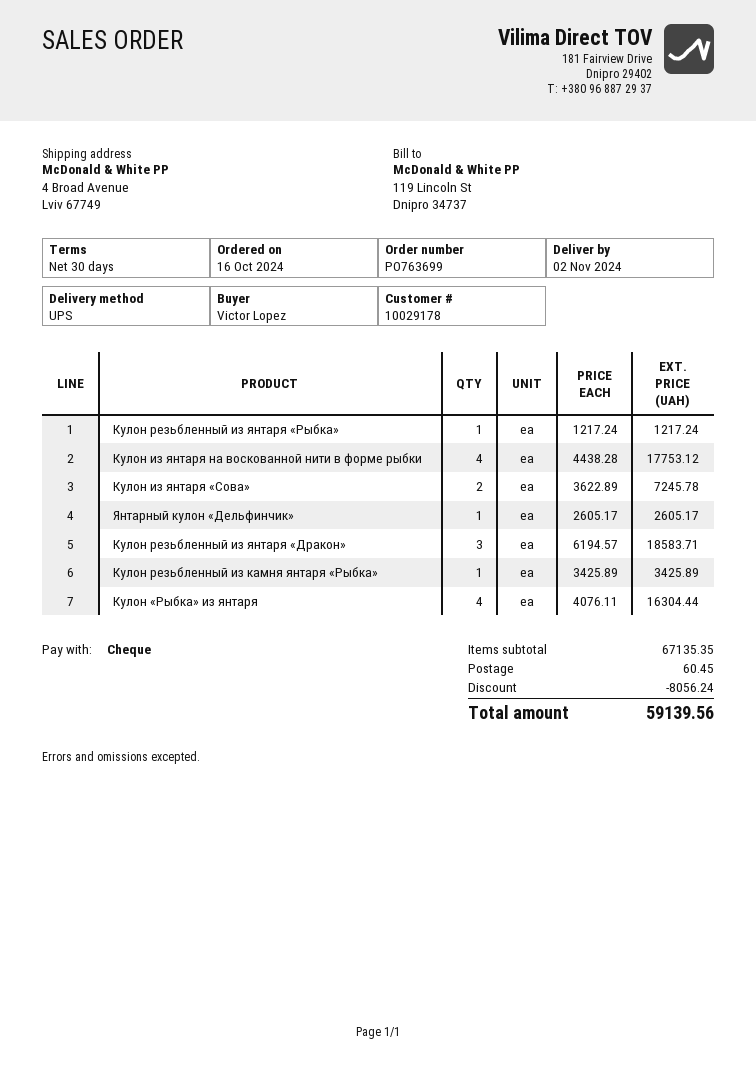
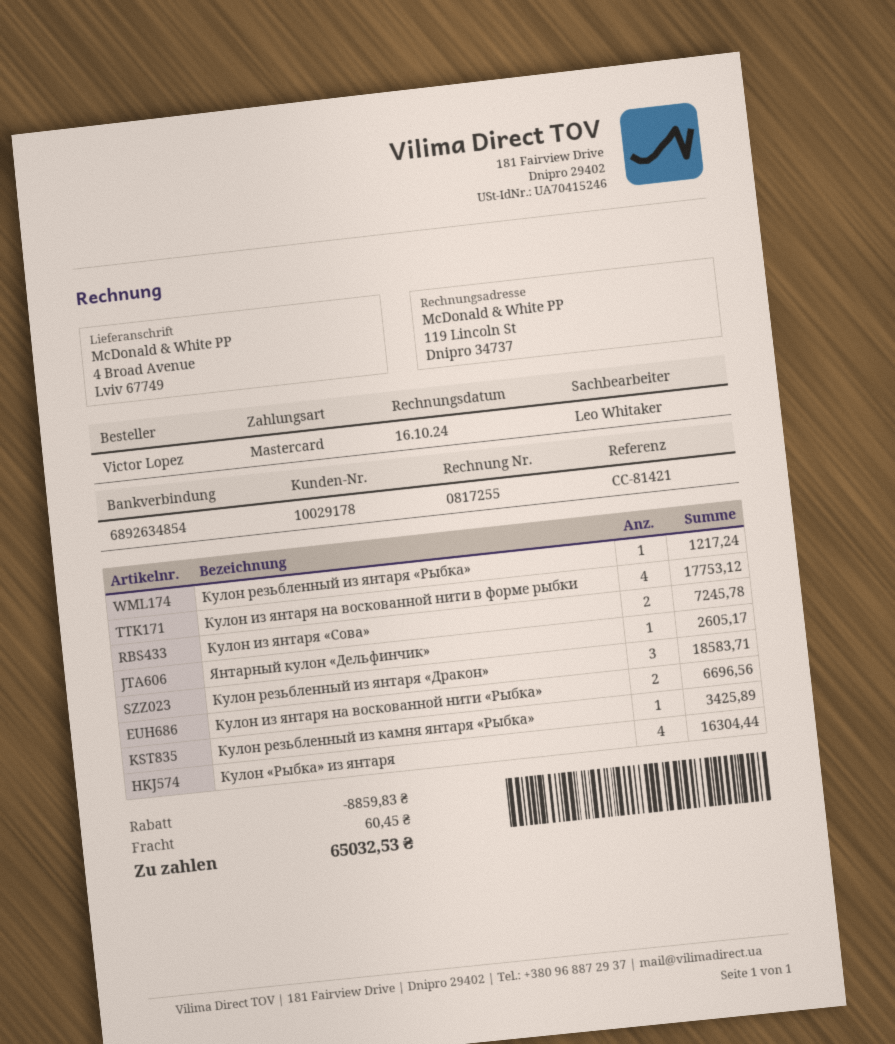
payment method: cheque -> Mastercard
Кулон из янтаря на воскованной нити «Рыбка»: none -> 2 for 6696.56
discount: 8056.24 -> 8859.83
total: 59139.56 -> 65032.53

